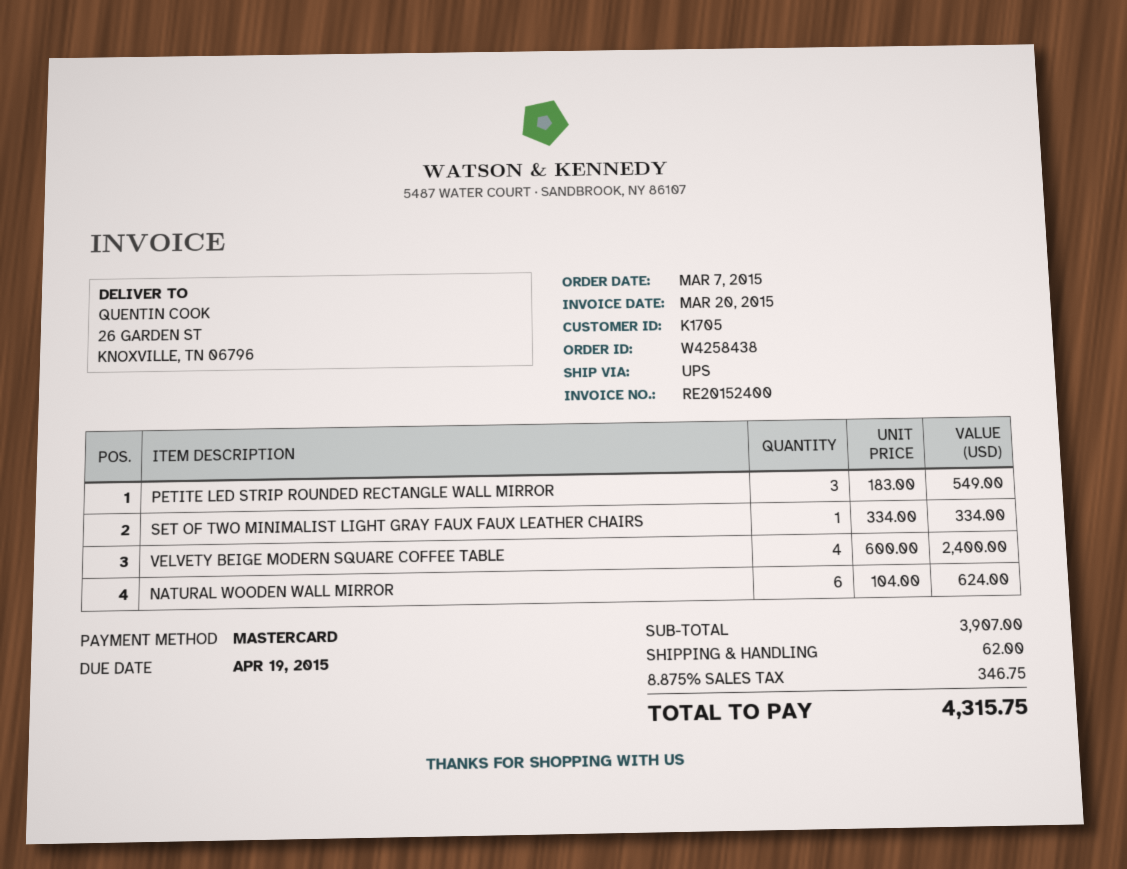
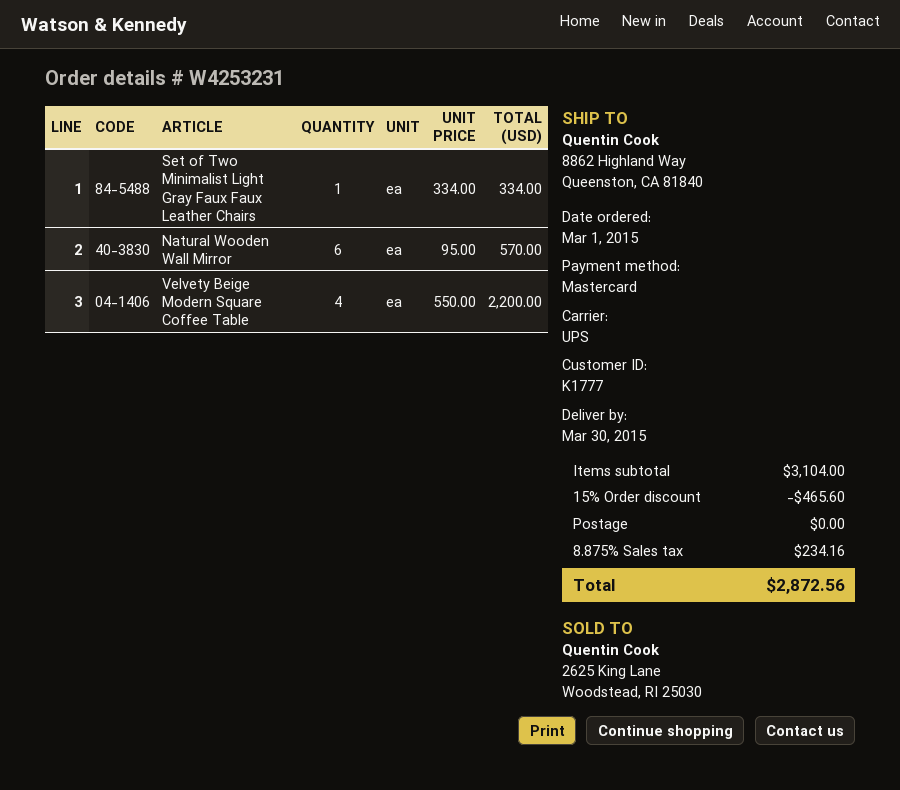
order number: W4258438 -> W4253231
order date: 2015-03-07 -> 2015-03-01
customer number: K1705 -> K1777
ship to: 26 GARDEN ST, KNOXVILLE, TN 06796 -> 8862 Highland Way, Queenston, CA 81840
PETITE LED STRIP ROUNDED RECTANGLE WALL MIRROR: 3 x 183.00 = 549.00 -> none
VELVETY BEIGE MODERN SQUARE COFFEE TABLE: 4 x 600.00 = 2400.00 -> 4 x 550.00 = 2200.00
NATURAL WOODEN WALL MIRROR: 6 x 104.00 = 624.00 -> 6 x 95.00 = 570.00
subtotal: 3907.00 -> 3104.00
discount: none -> 15% = 465.60
shipping: 62.00 -> 0.00
tax: 8.875% = 346.75 -> 8.875% = 234.16
total: 4315.75 -> 2872.56

